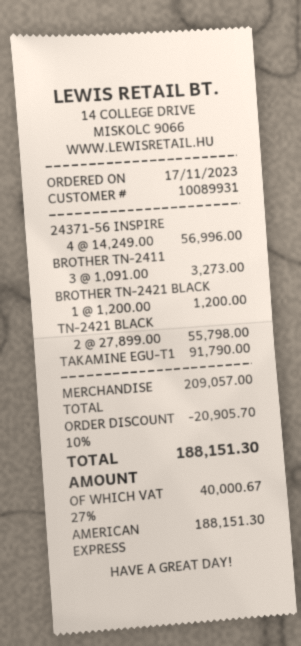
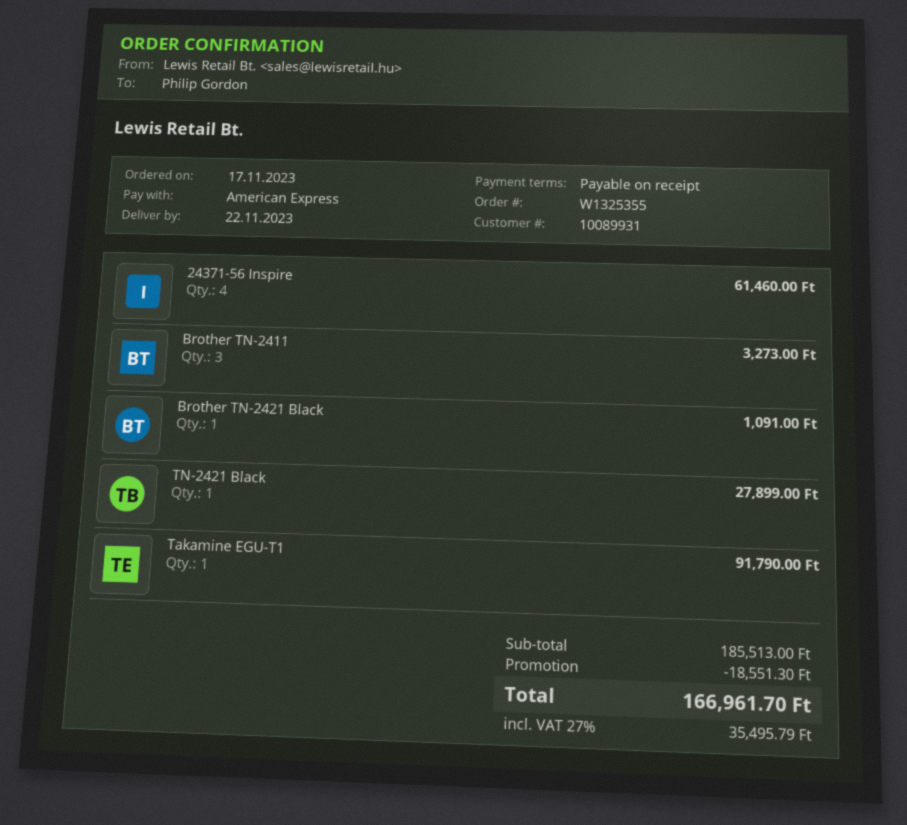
24371-56 INSPIRE: 4 for 56996.00 -> 4 for 61460.00
BROTHER TN-2421 BLACK: 1 for 1200.00 -> 1 for 1091.00
TN-2421 BLACK: 2 for 55798.00 -> 1 for 27899.00
subtotal: 209057.00 -> 185513.00
discount: 20905.70 -> 18551.30
tax: 27% = 40000.67 -> 27% = 35495.79
total: 188151.30 -> 166961.70

